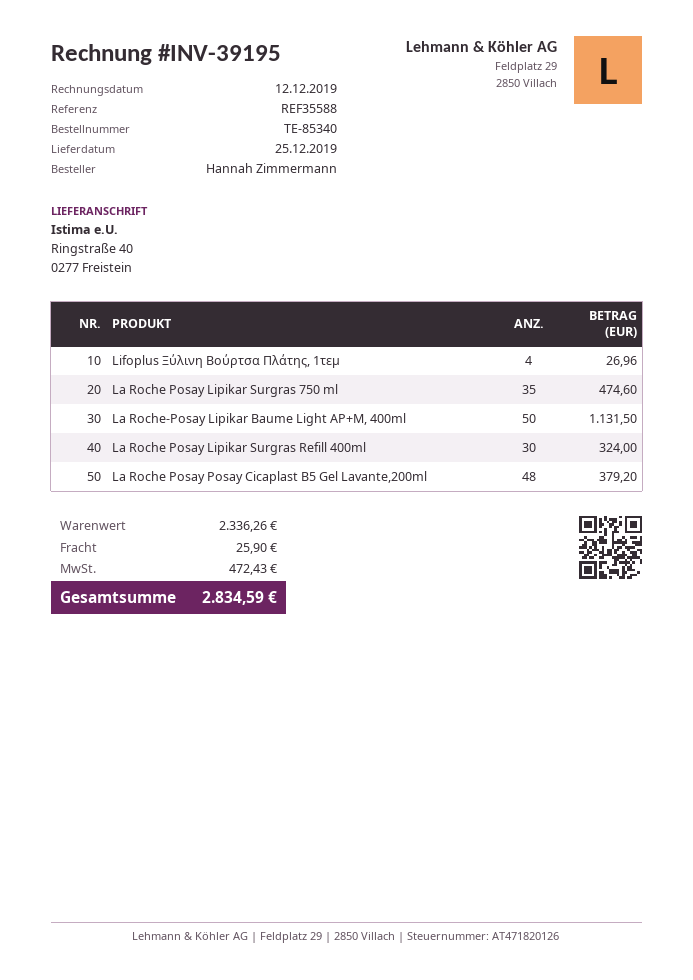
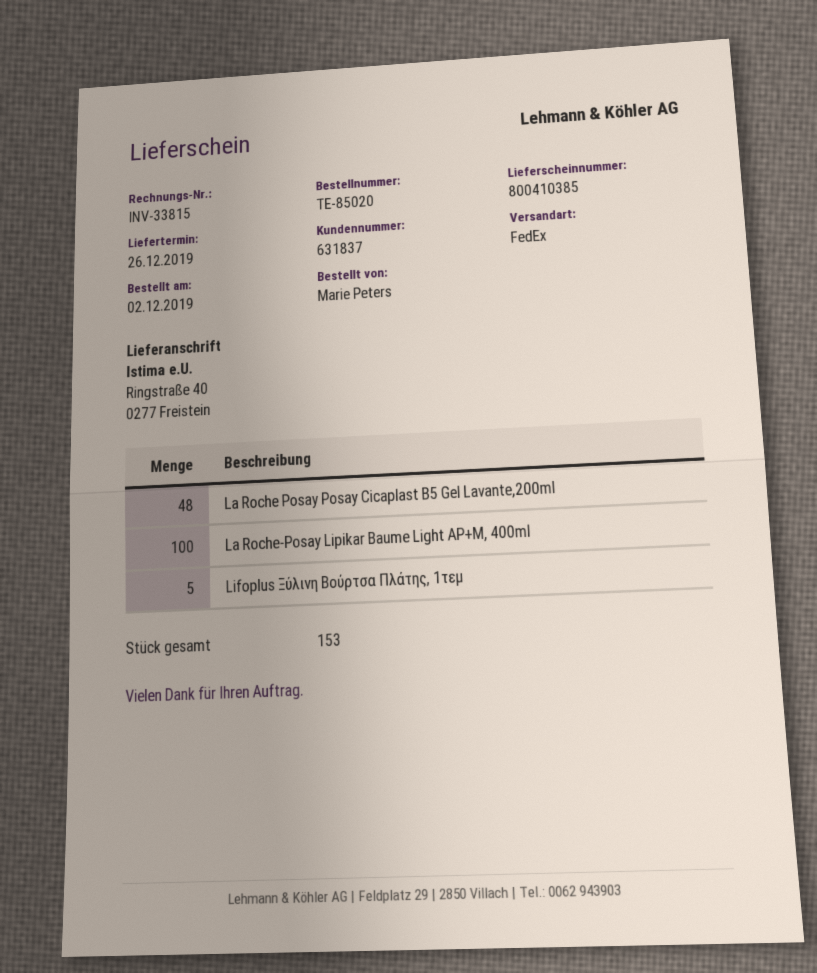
order number: TE-85340 -> TE-85020
delivery date: 2019-12-25 -> 2019-12-26
invoice number: INV-39195 -> INV-33815
ordered by: Hannah Zimmermann -> Marie Peters
Lifoplus Ξύλινη Βούρτσα Πλάτης, 1τεμ: 4 -> 5
La Roche Posay Lipikar Surgras 750 ml: 35 -> none
La Roche-Posay Lipikar Baume Light AP+M, 400ml: 50 -> 100
La Roche Posay Lipikar Surgras Refill 400ml: 30 -> none

